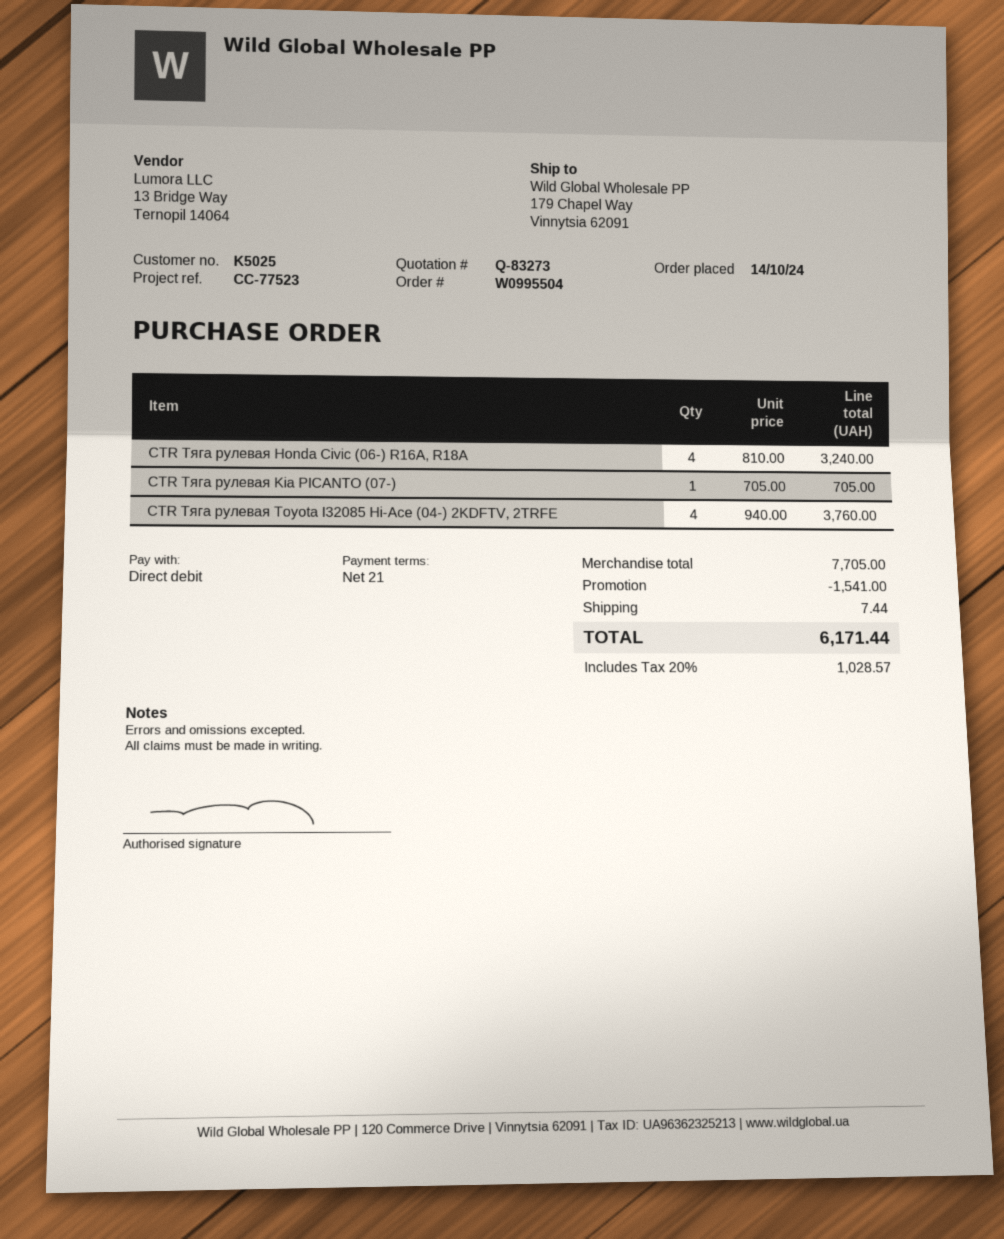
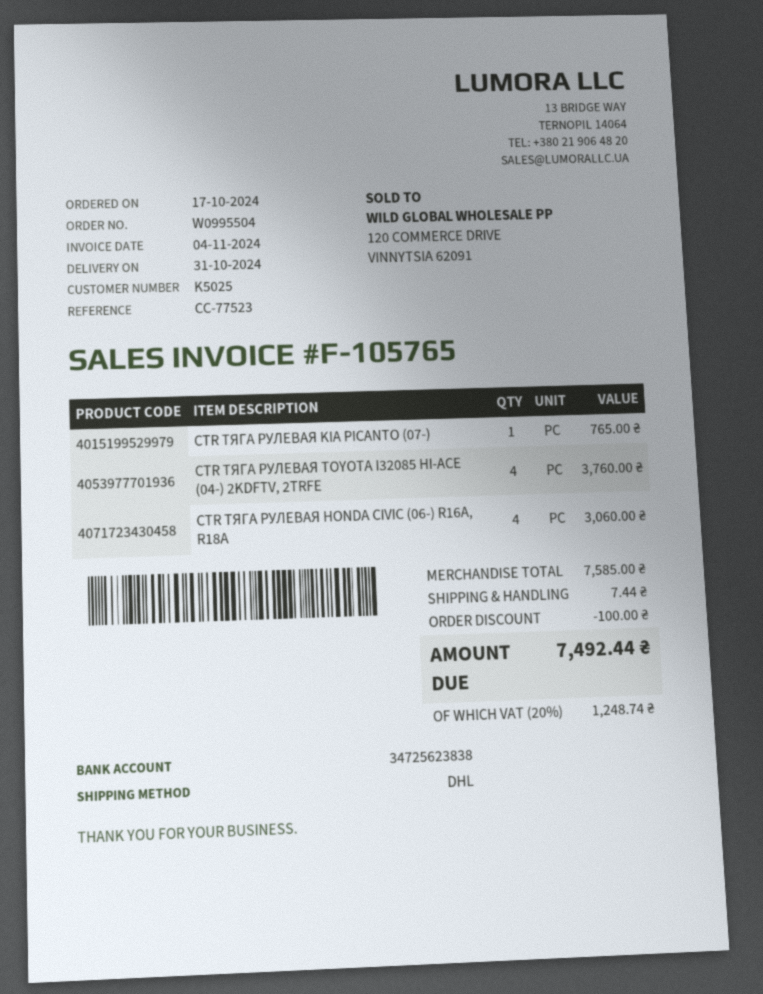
order date: 2024-10-14 -> 2024-10-17
CTR Тяга рулевая Honda Civic (06-) R16A, R18A: 4 for 3240.00 -> 4 for 3060.00
CTR Тяга рулевая Kia PICANTO (07-): 1 for 705.00 -> 1 for 765.00
subtotal: 7705.00 -> 7585.00
discount: 1541.00 -> 100.00
tax: 20% = 1028.57 -> 20% = 1248.74
total: 6171.44 -> 7492.44

